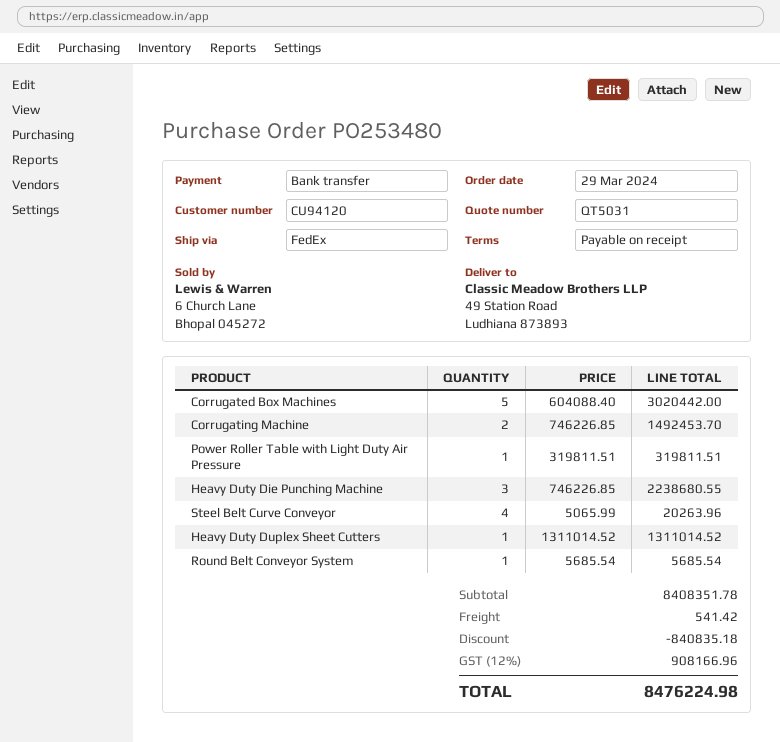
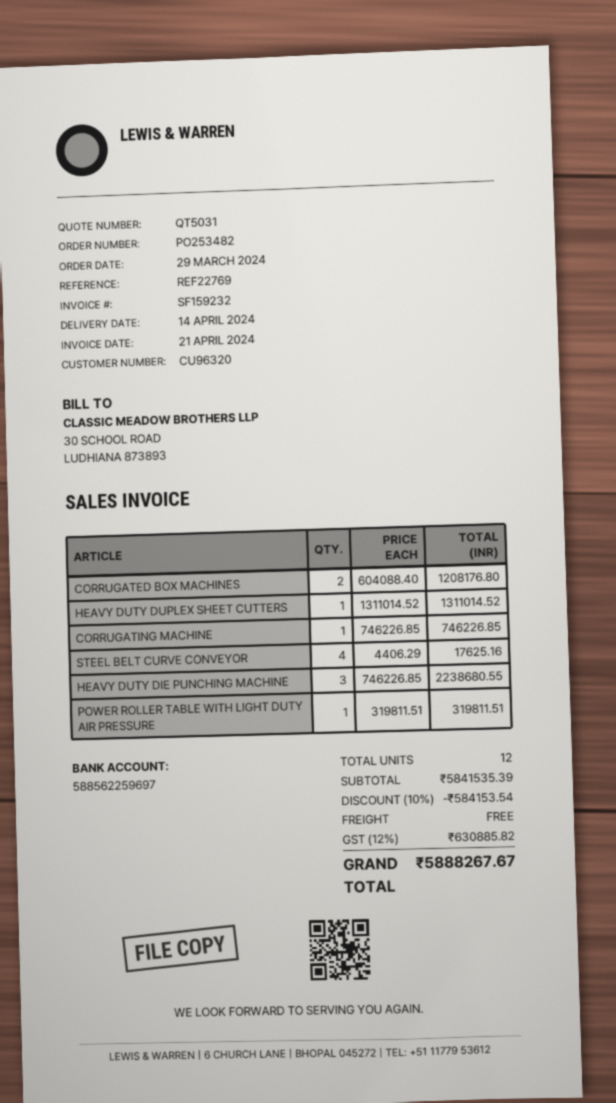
order number: PO253480 -> PO253482
customer number: CU94120 -> CU96320
Corrugated Box Machines: 5 x 604088.40 = 3020442.00 -> 2 x 604088.40 = 1208176.80
Corrugating Machine: 2 x 746226.85 = 1492453.70 -> 1 x 746226.85 = 746226.85
Steel Belt Curve Conveyor: 4 x 5065.99 = 20263.96 -> 4 x 4406.29 = 17625.16
Round Belt Conveyor System: 1 x 5685.54 = 5685.54 -> none
subtotal: 8408351.78 -> 5841535.39
discount: 840835.18 -> 584153.54
shipping: 541.42 -> 0.00
tax: 12% = 908166.96 -> 12% = 630885.82
total: 8476224.98 -> 5888267.67

